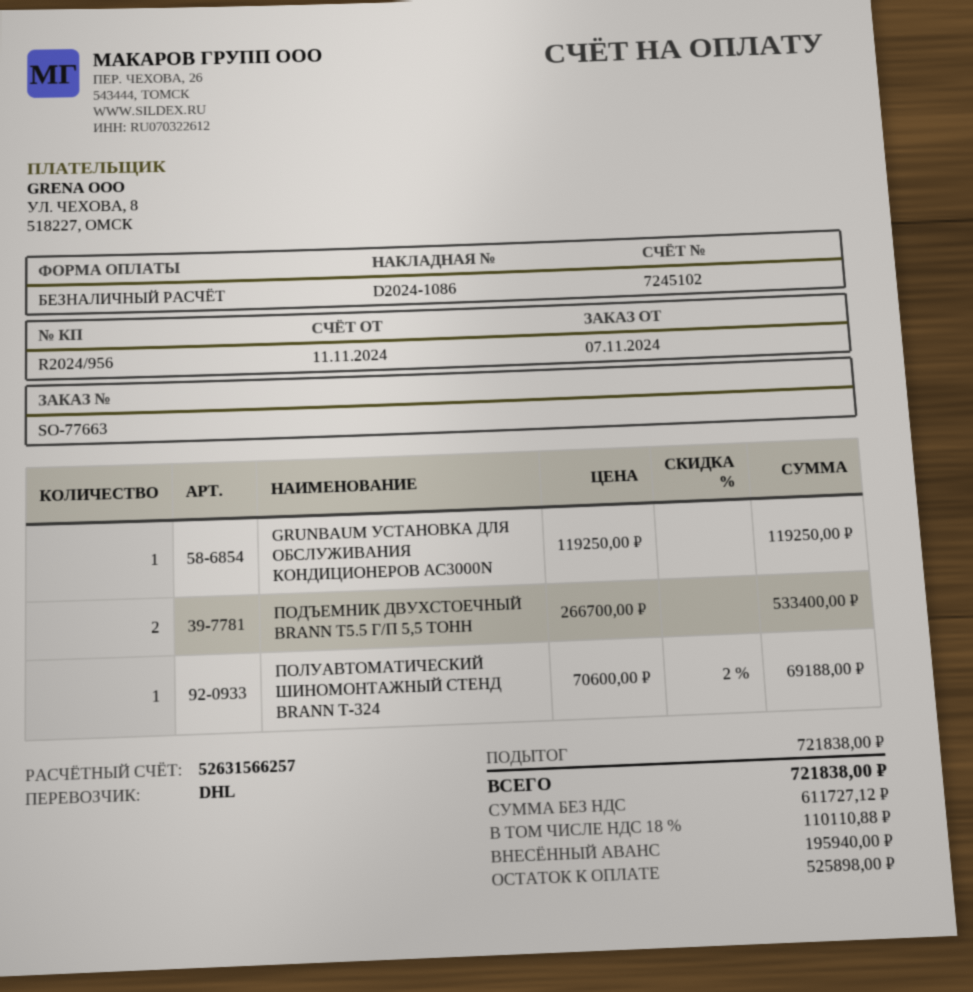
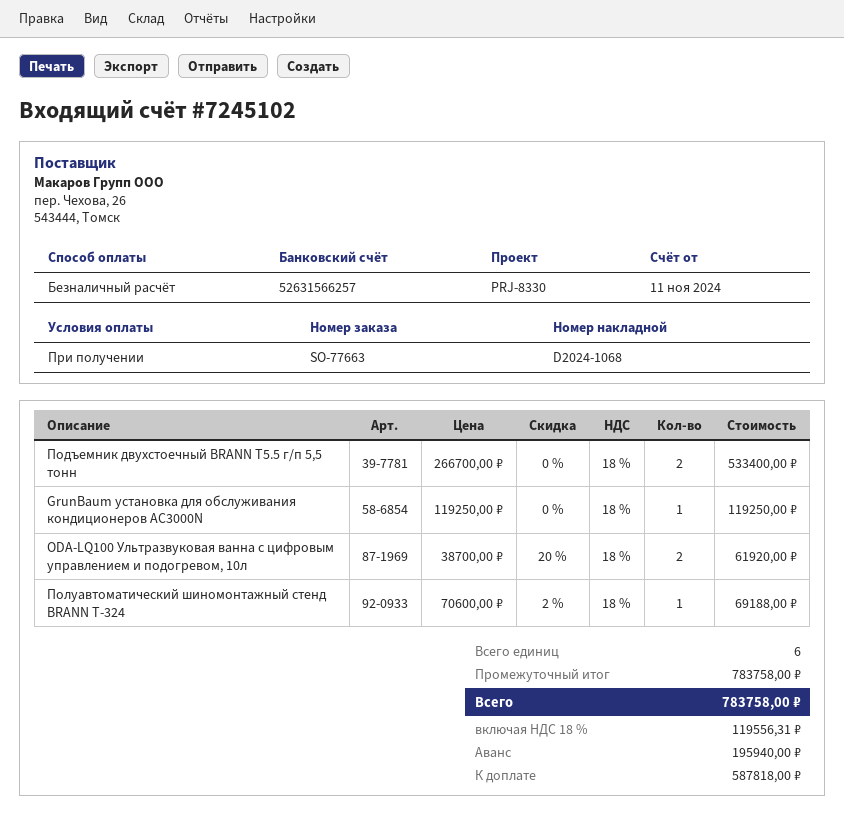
delivery note number: D2024-1086 -> D2024-1068
ODA-LQ100 Ультразвуковая ванна с цифровым управлением и подогревом, 10л: none -> 2 x 38700.00 - 20% = 61920.00
subtotal: 721838.00 -> 783758.00
tax: 18% = 110110.88 -> 18% = 119556.31
total: 721838.00 -> 783758.00
balance: 525898.00 -> 587818.00

